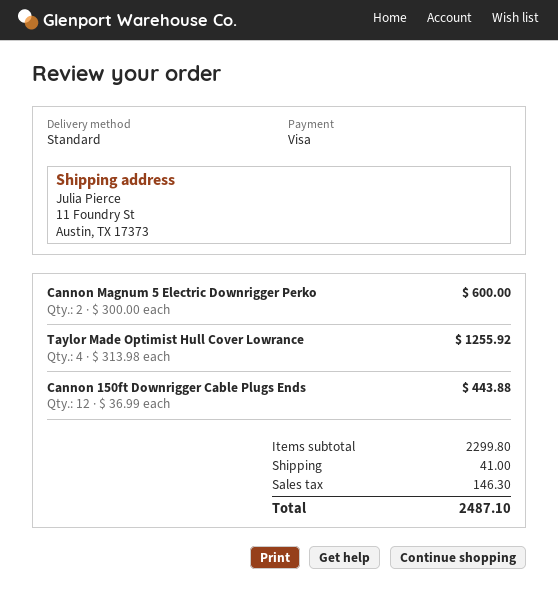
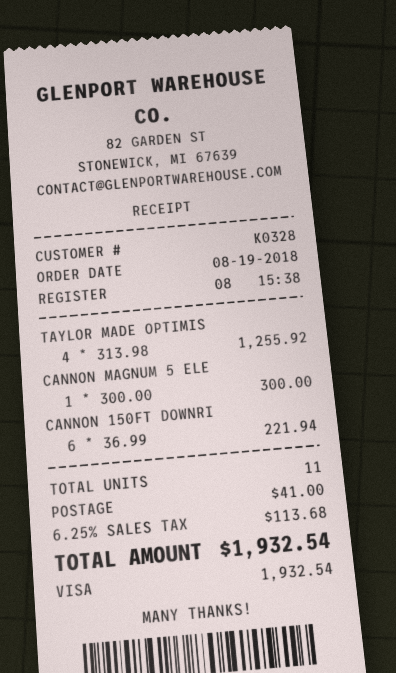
Cannon Magnum 5 Electric Downrigger Perko: 2 x 300.00 = 600.00 -> 1 x 300.00 = 300.00
Cannon 150ft Downrigger Cable Plugs Ends: 12 x 36.99 = 443.88 -> 6 x 36.99 = 221.94
tax: 146.30 -> 113.68
total: 2487.10 -> 1932.54

